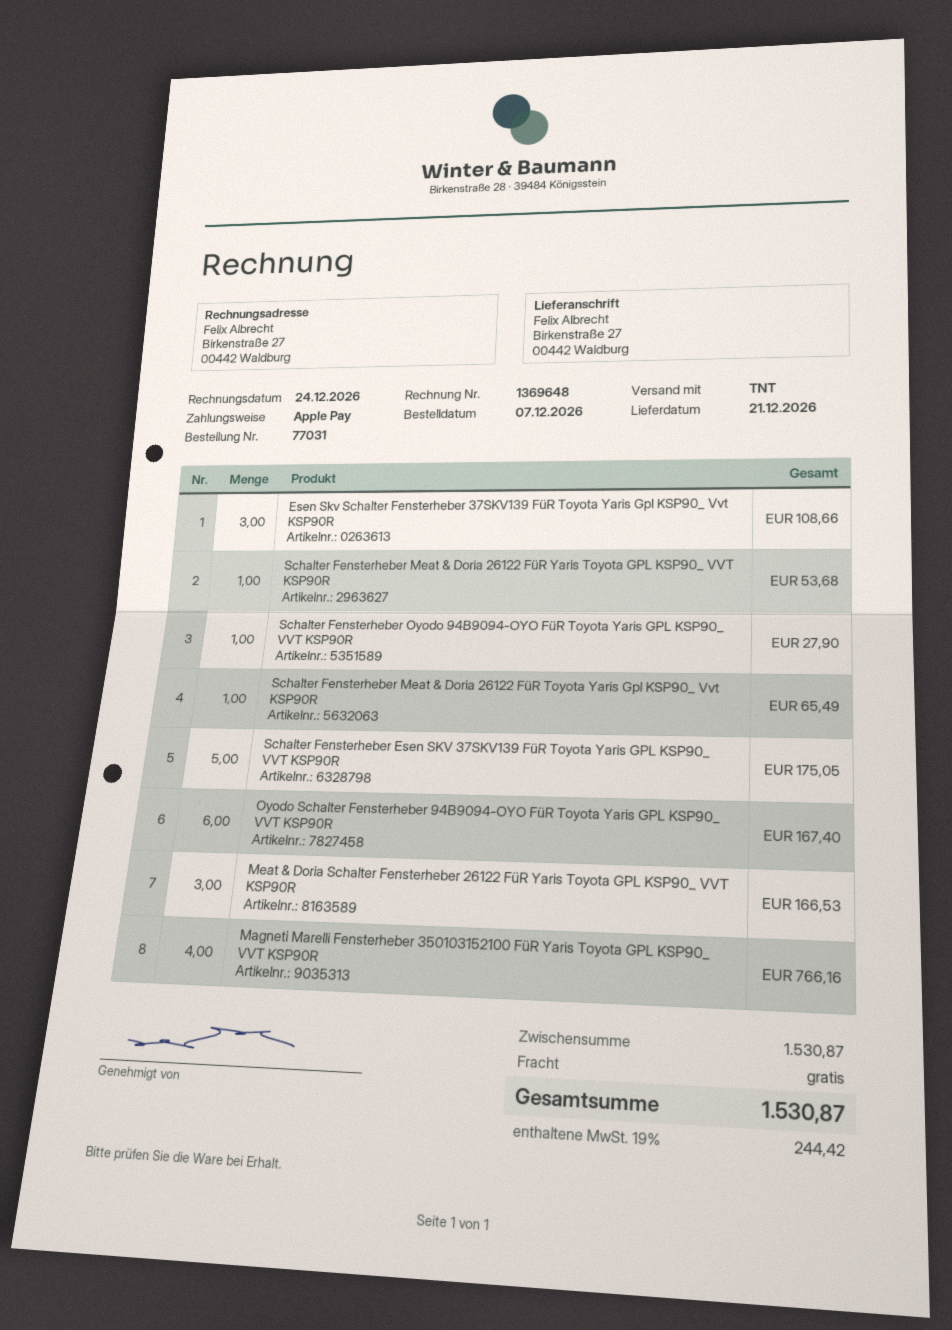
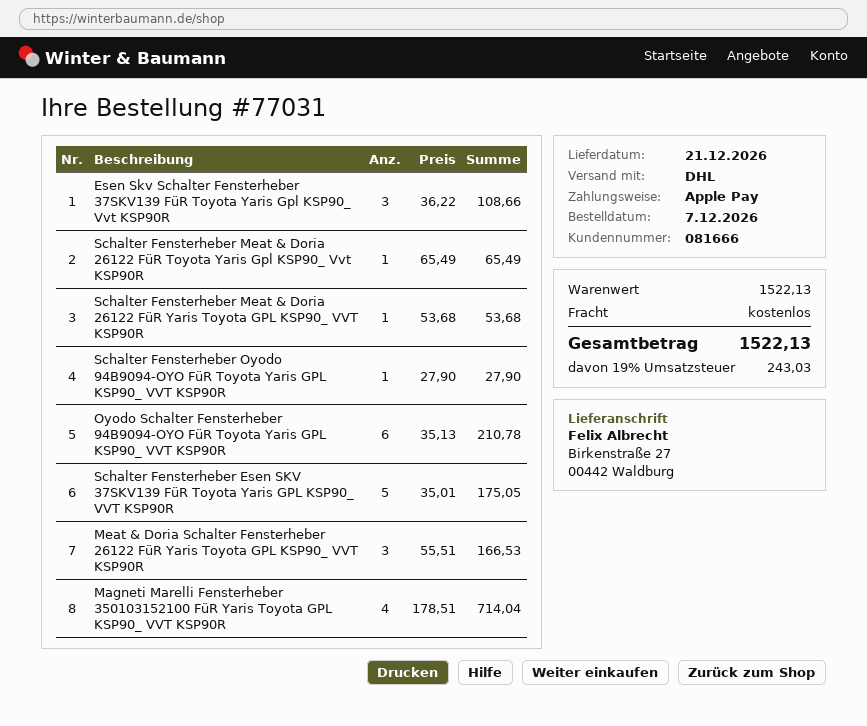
shipping method: TNT -> DHL
Oyodo Schalter Fensterheber 94B9094-OYO FüR Toyota Yaris GPL KSP90_ VVT KSP90R: 6 for 167.40 -> 6 for 210.78
Magneti Marelli Fensterheber 350103152100 FüR Yaris Toyota GPL KSP90_ VVT KSP90R: 4 for 766.16 -> 4 for 714.04
subtotal: 1530.87 -> 1522.13
tax: 19% = 244.42 -> 19% = 243.03
total: 1530.87 -> 1522.13

